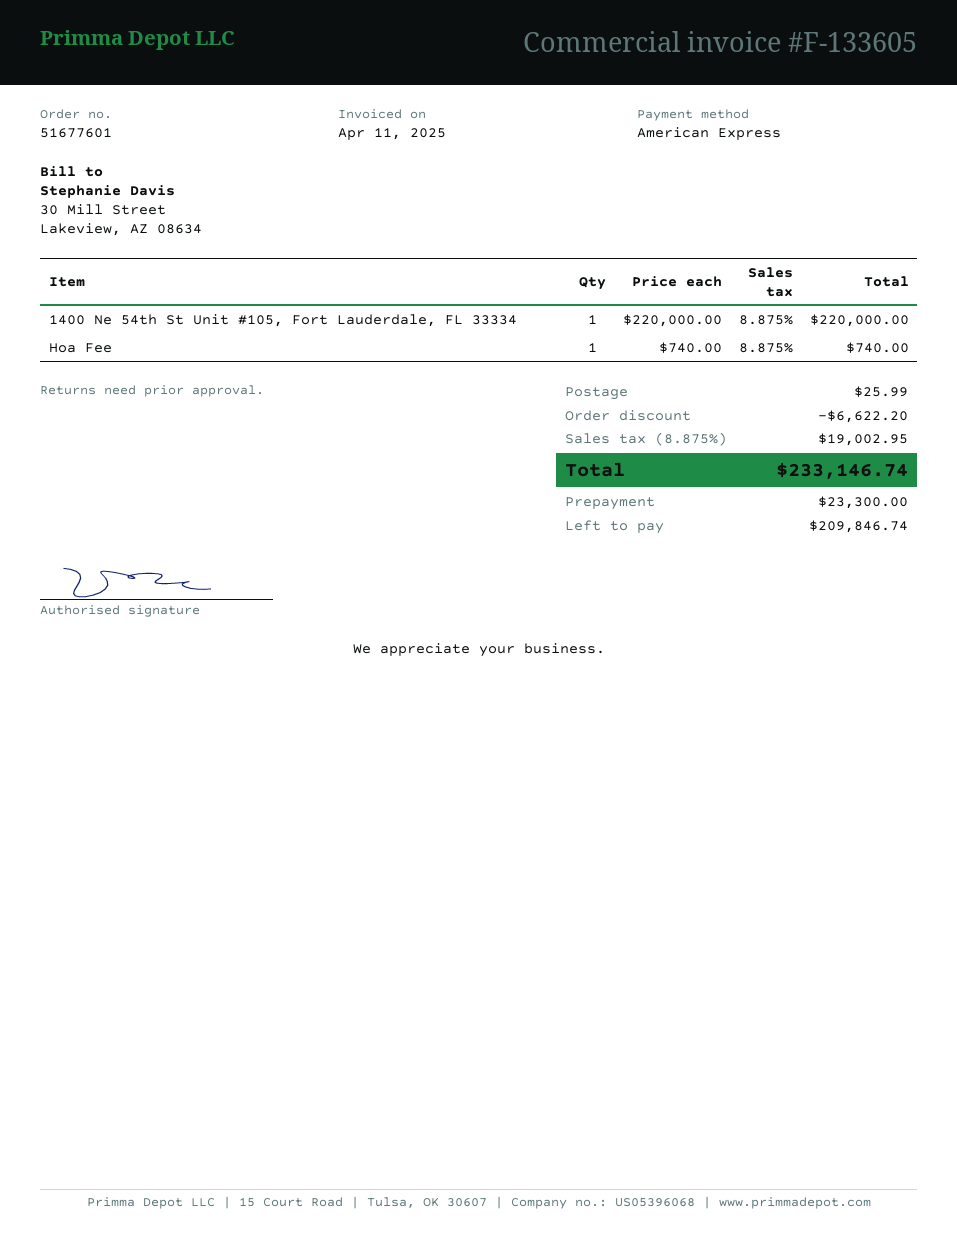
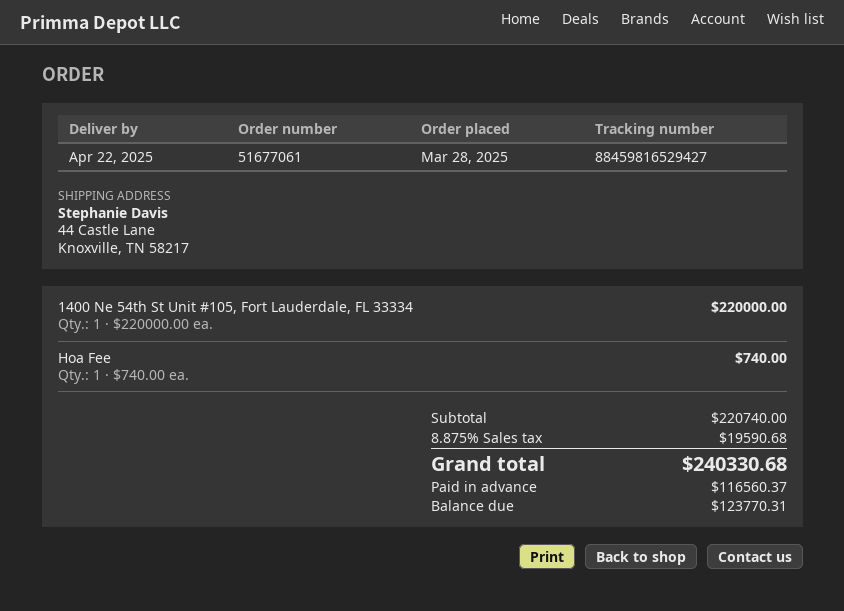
order number: 51677601 -> 51677061
discount: 6622.20 -> none
shipping: 25.99 -> none
tax: 8.875% = 19002.95 -> 8.875% = 19590.68
total: 233146.74 -> 240330.68
deposit: 23300.00 -> 116560.37
balance: 209846.74 -> 123770.31

